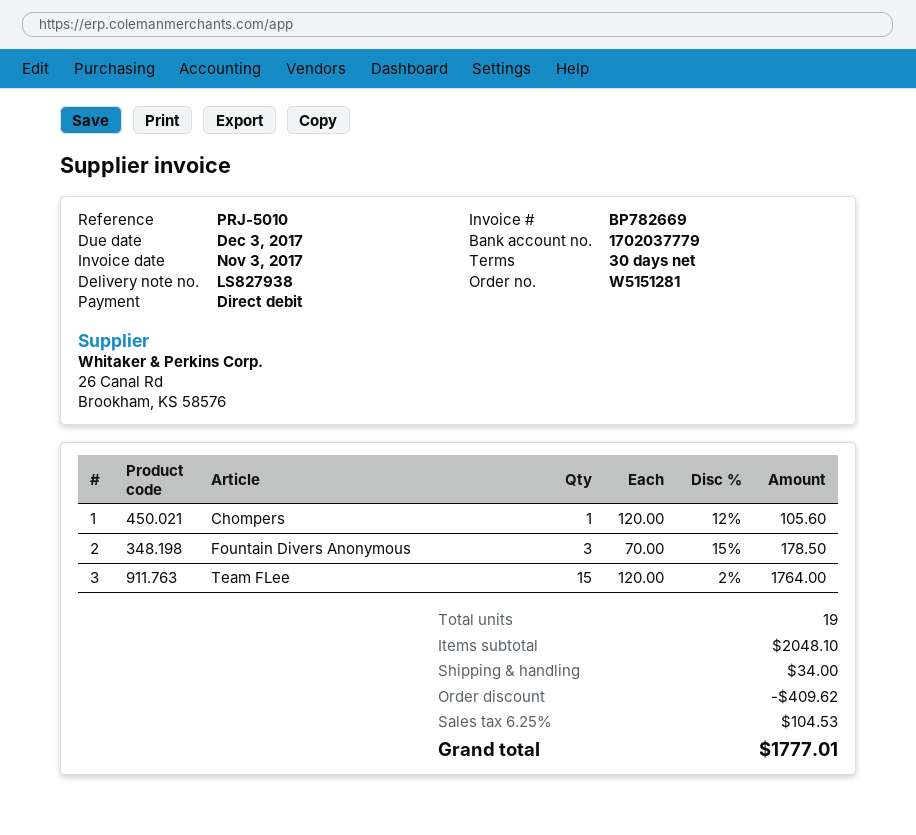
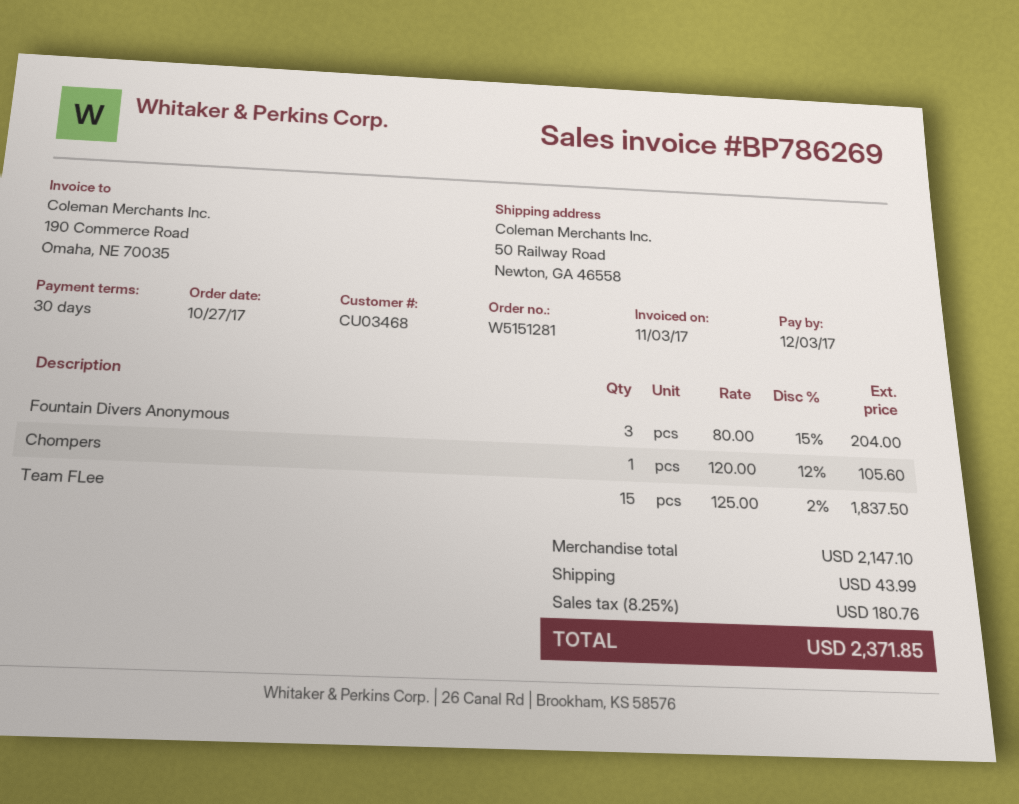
invoice number: BP782669 -> BP786269
Fountain Divers Anonymous: 3 x 70.00 - 15% = 178.50 -> 3 x 80.00 - 15% = 204.00
Team FLee: 15 x 120.00 - 2% = 1764.00 -> 15 x 125.00 - 2% = 1837.50
subtotal: 2048.10 -> 2147.10
discount: 409.62 -> none
shipping: 34.00 -> 43.99
tax: 6.25% = 104.53 -> 8.25% = 180.76
total: 1777.01 -> 2371.85

